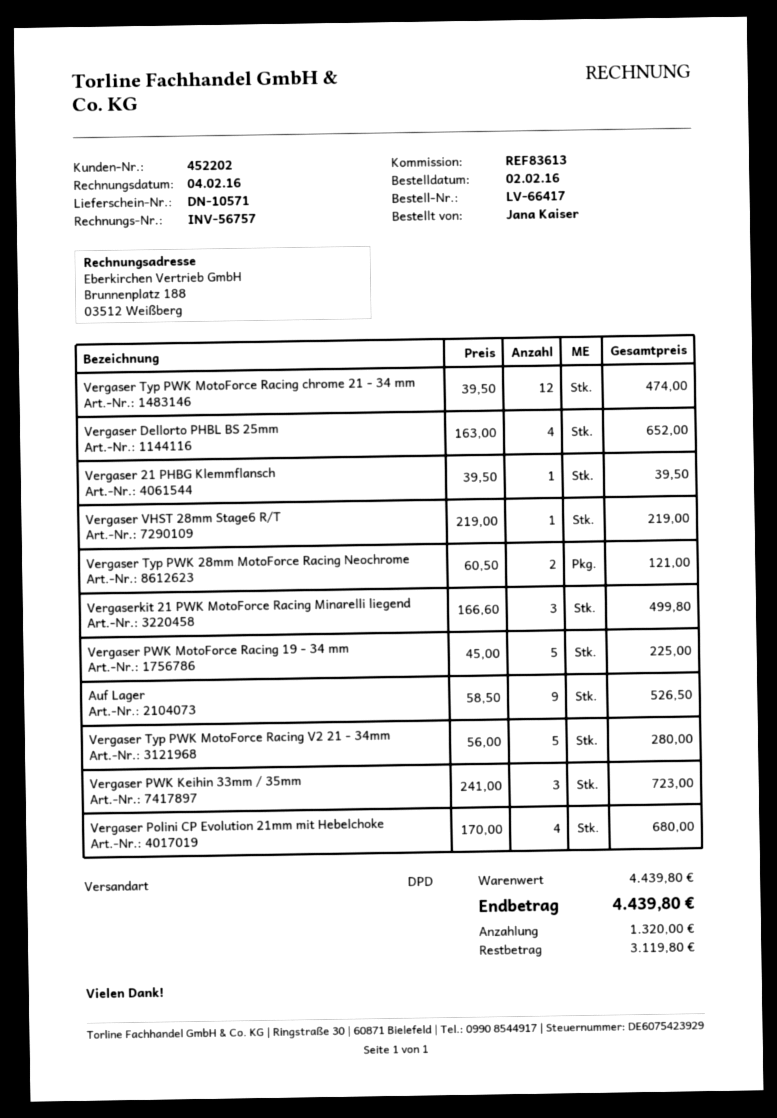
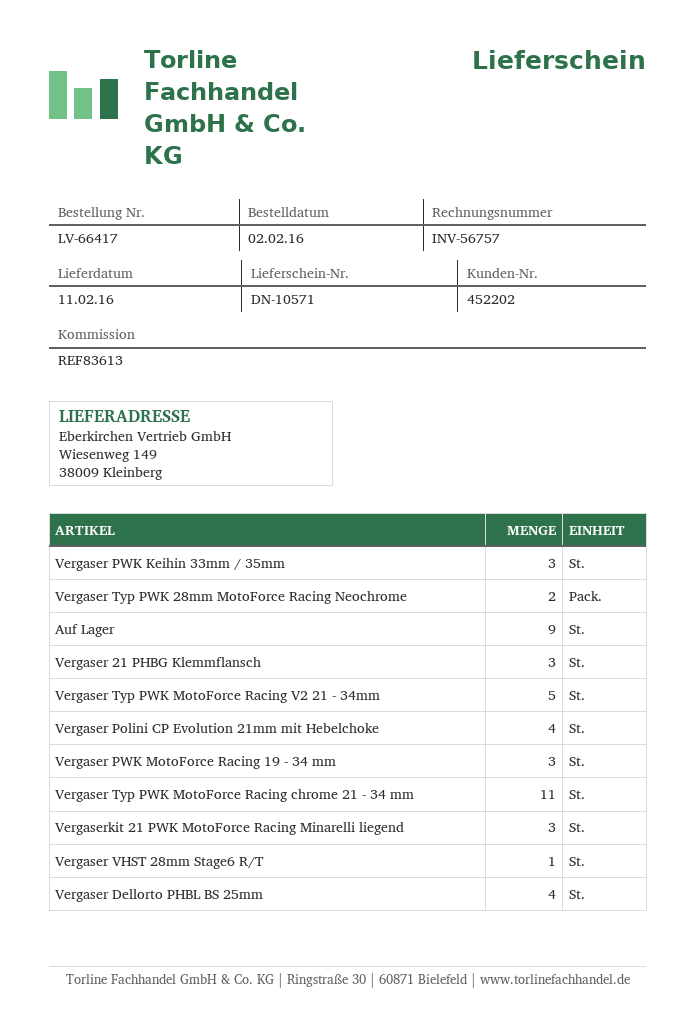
Vergaser Typ PWK MotoForce Racing chrome 21 - 34 mm: 12 -> 11
Vergaser 21 PHBG Klemmflansch: 1 -> 3
Vergaser PWK MotoForce Racing 19 - 34 mm: 5 -> 3

